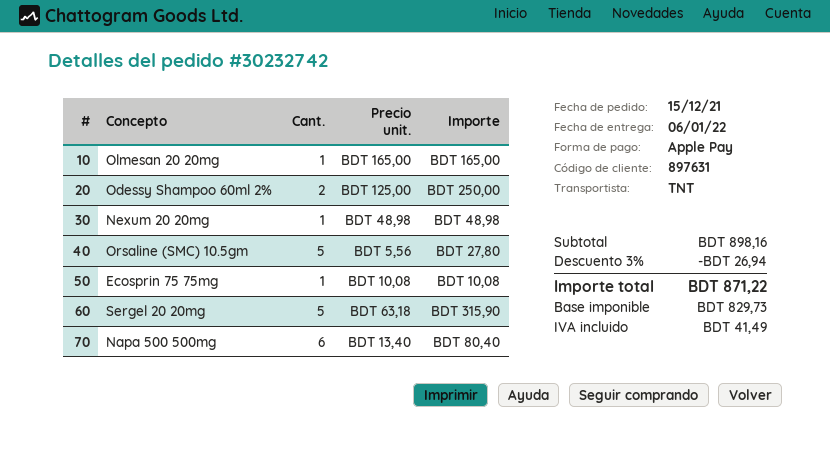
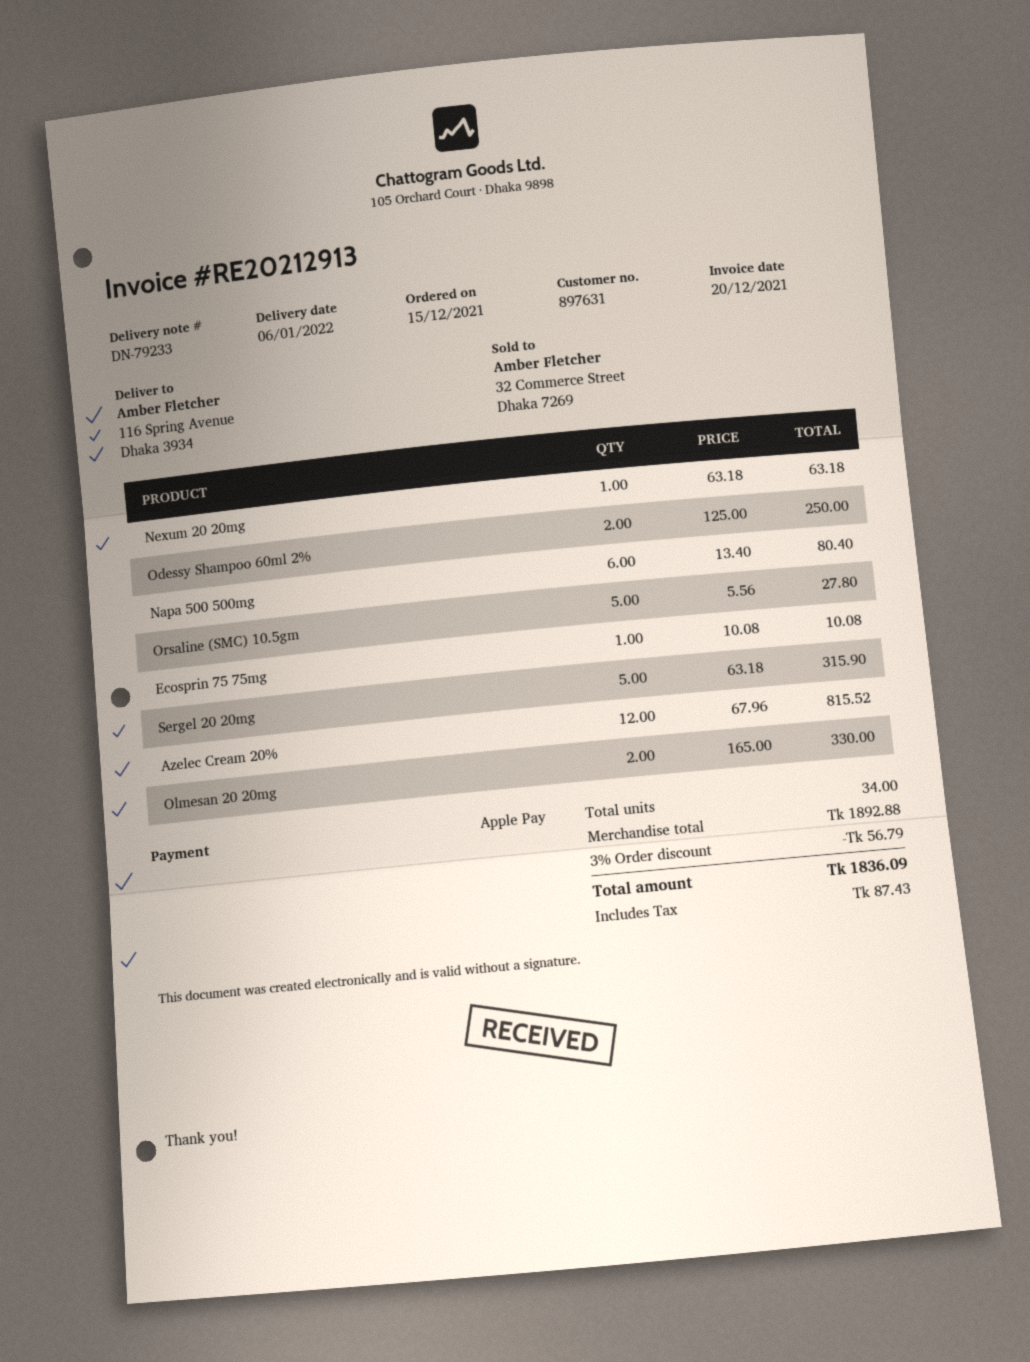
Olmesan 20 20mg: 1 x 165.00 = 165.00 -> 2 x 165.00 = 330.00
Nexum 20 20mg: 1 x 48.98 = 48.98 -> 1 x 63.18 = 63.18
Azelec Cream 20%: none -> 12 x 67.96 = 815.52
subtotal: 898.16 -> 1892.88
discount: 3% = 26.94 -> 3% = 56.79
tax: 41.49 -> 87.43
total: 871.22 -> 1836.09

